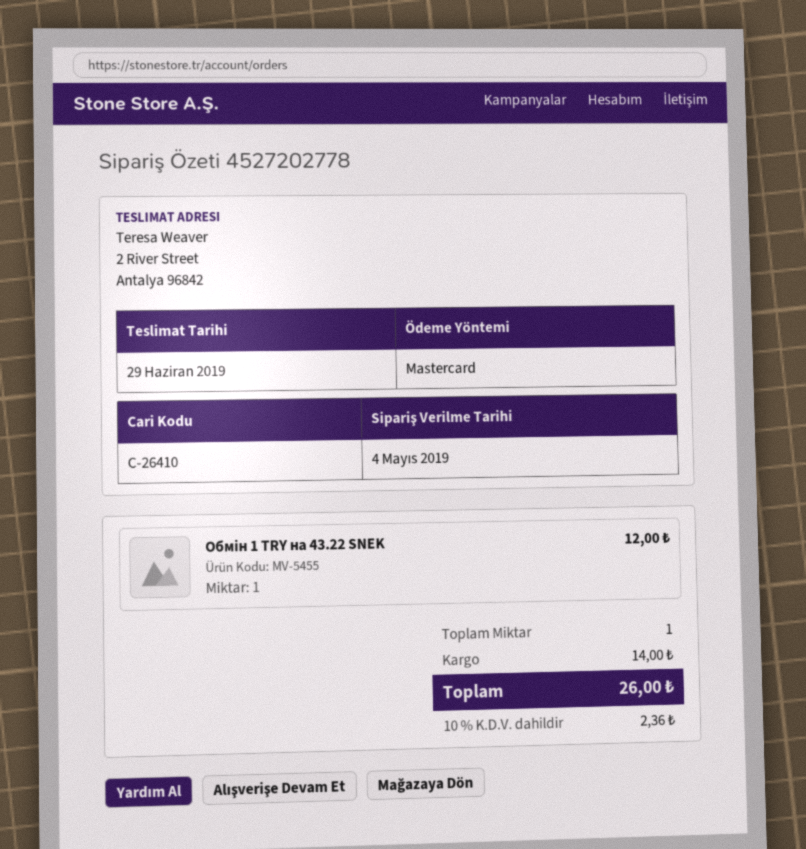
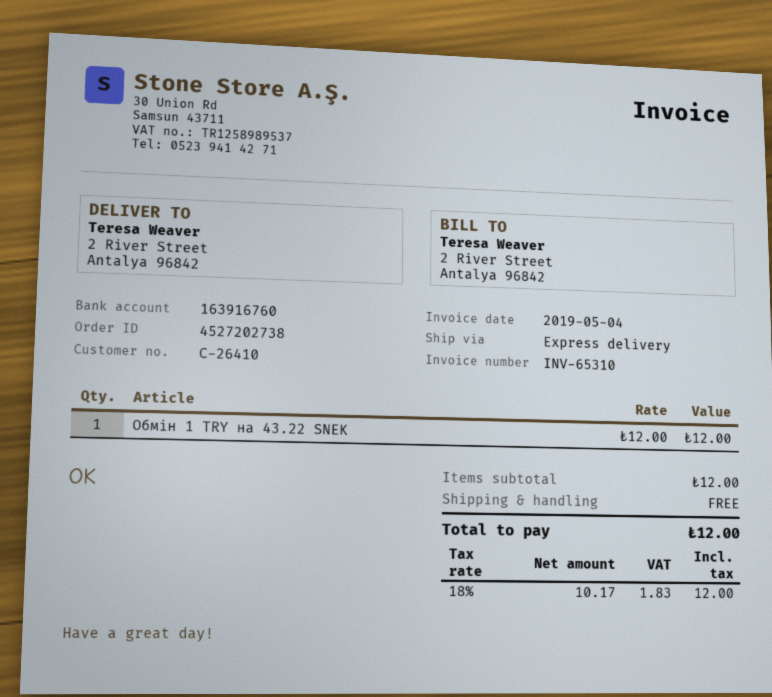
order number: 4527202778 -> 4527202738
shipping: 14.00 -> 0.00
tax: 10% = 2.36 -> 18% = 1.83
total: 26.00 -> 12.00

